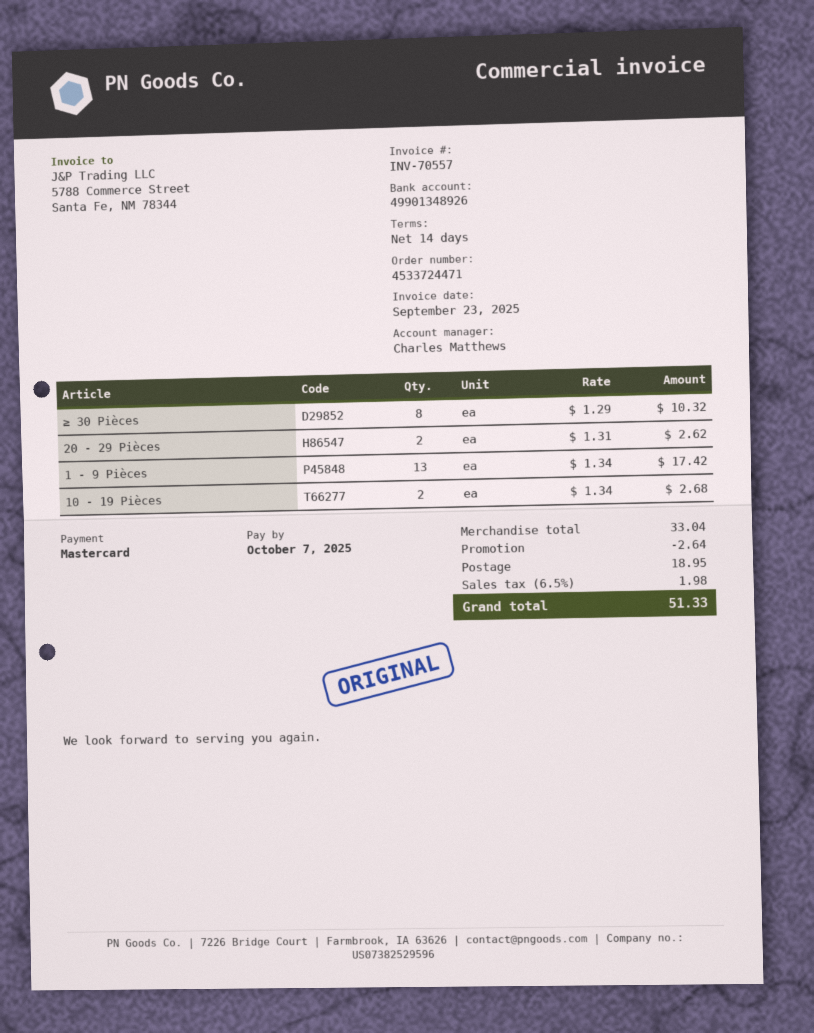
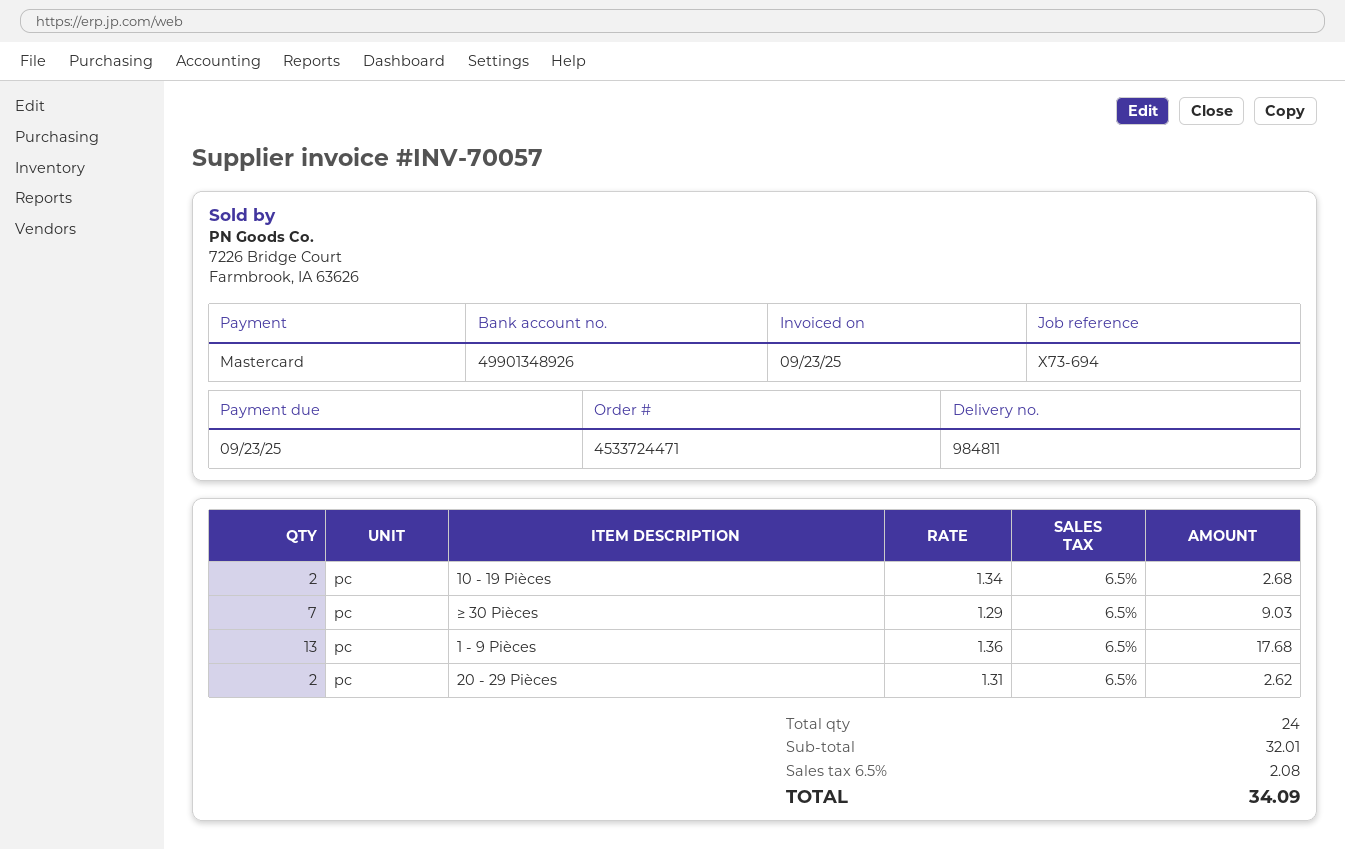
invoice number: INV-70557 -> INV-70057
due date: 2025-10-07 -> 2025-09-23
≥ 30 Pièces: 8 x 1.29 = 10.32 -> 7 x 1.29 = 9.03
1 - 9 Pièces: 13 x 1.34 = 17.42 -> 13 x 1.36 = 17.68
subtotal: 33.04 -> 32.01
discount: 2.64 -> none
shipping: 18.95 -> none
tax: 6.5% = 1.98 -> 6.5% = 2.08
total: 51.33 -> 34.09

